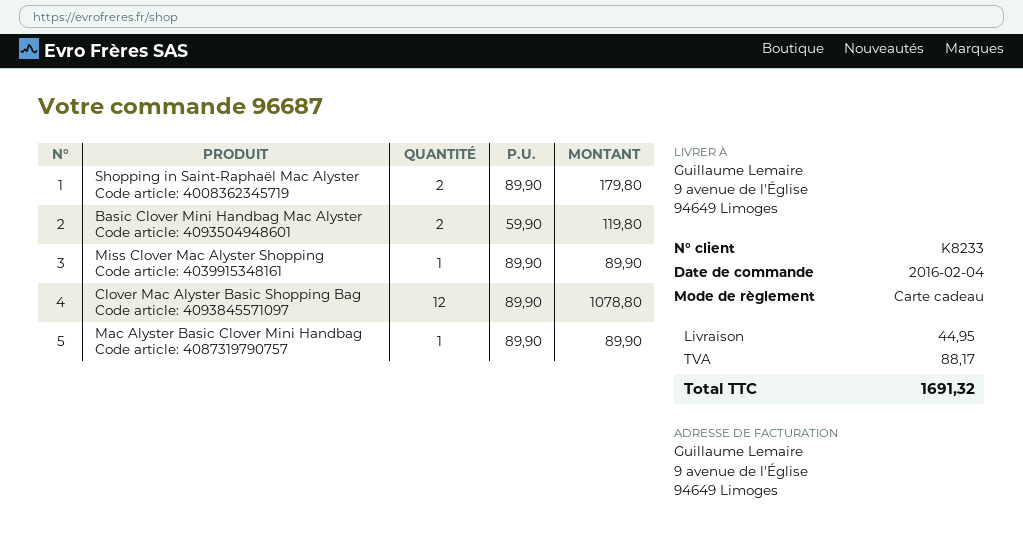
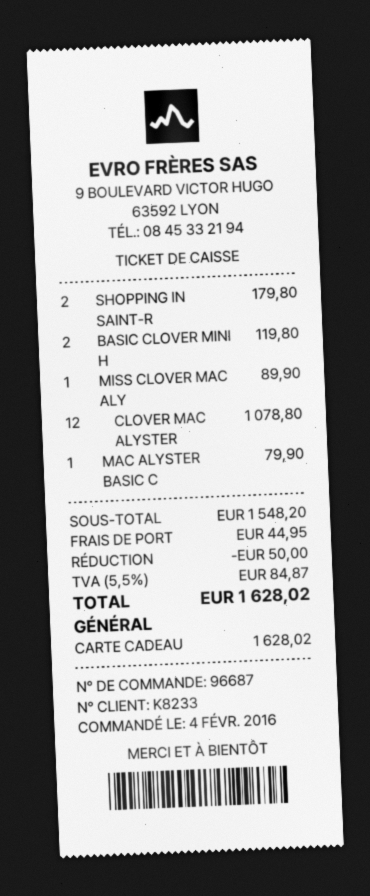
Mac Alyster Basic Clover Mini Handbag: 1 for 89.90 -> 1 for 79.90
discount: none -> 50.00
tax: 88.17 -> 84.87
total: 1691.32 -> 1628.02

